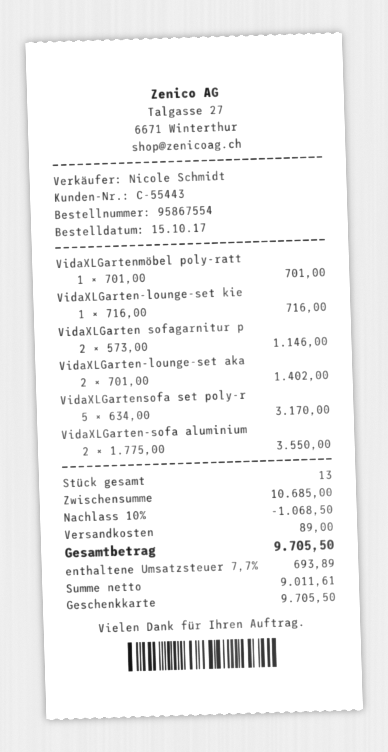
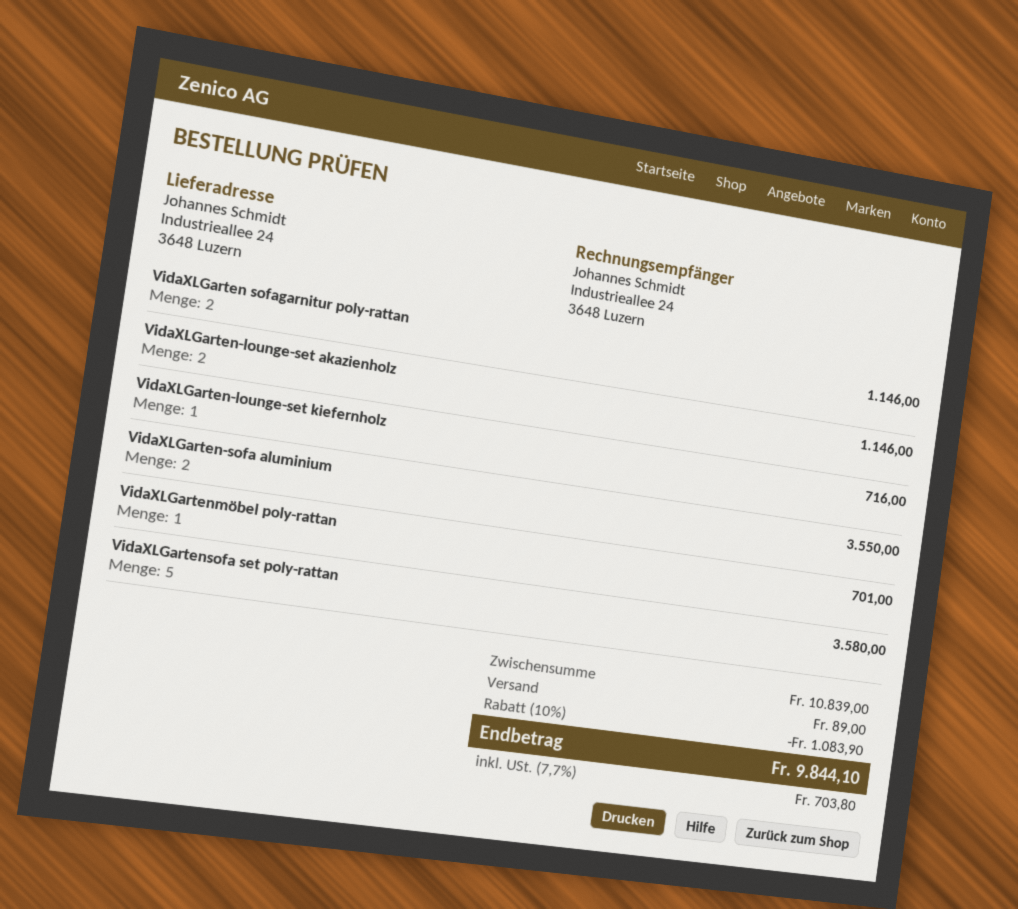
VidaXLGarten-lounge-set aka: 2 for 1402.00 -> 2 for 1146.00
VidaXLGartensofa set poly-r: 5 for 3170.00 -> 5 for 3580.00
subtotal: 10685.00 -> 10839.00
discount: 10% = 1068.50 -> 10% = 1083.90
tax: 7.7% = 693.89 -> 7.7% = 703.80
total: 9705.50 -> 9844.10

